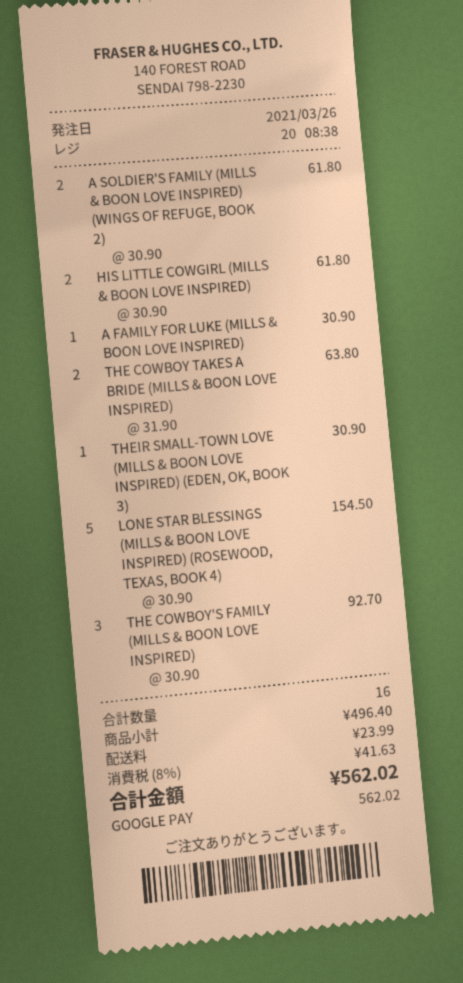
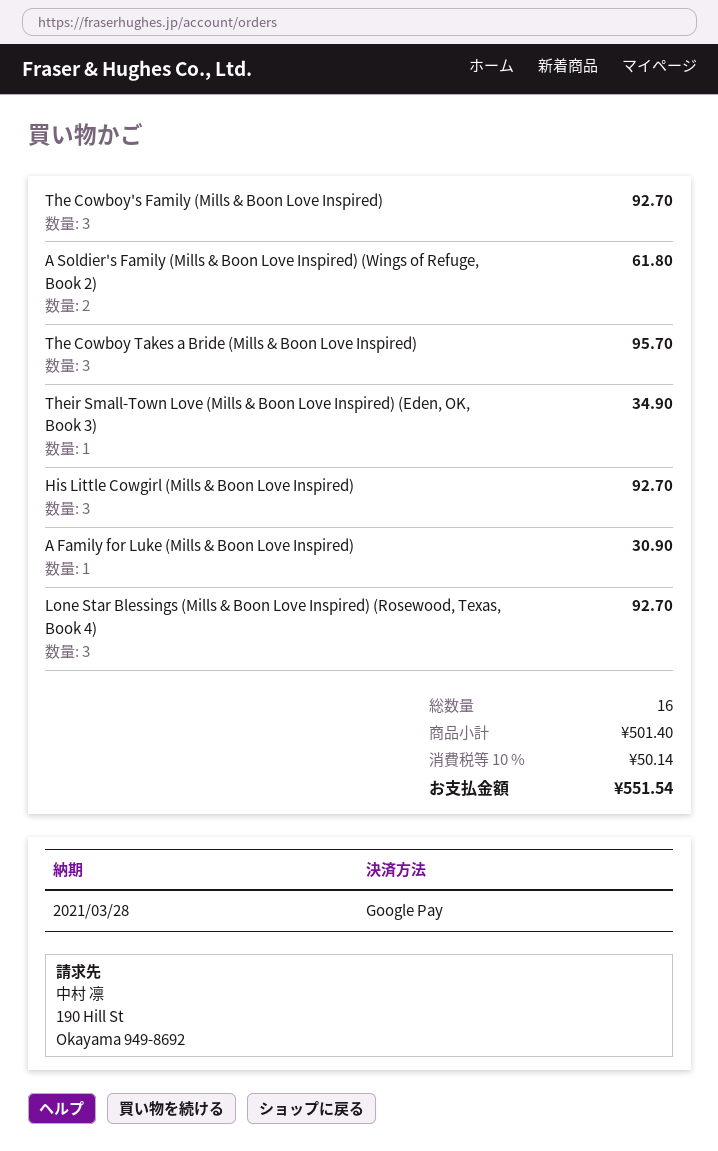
HIS LITTLE COWGIRL (MILLS & BOON LOVE INSPIRED): 2 for 61.80 -> 3 for 92.70
THE COWBOY TAKES A BRIDE (MILLS & BOON LOVE INSPIRED): 2 for 63.80 -> 3 for 95.70
THEIR SMALL-TOWN LOVE (MILLS & BOON LOVE INSPIRED) (EDEN, OK, BOOK 3): 1 for 30.90 -> 1 for 34.90
LONE STAR BLESSINGS (MILLS & BOON LOVE INSPIRED) (ROSEWOOD, TEXAS, BOOK 4): 5 for 154.50 -> 3 for 92.70
subtotal: 496.40 -> 501.40
shipping: 23.99 -> none
tax: 8% = 41.63 -> 10% = 50.14
total: 562.02 -> 551.54

